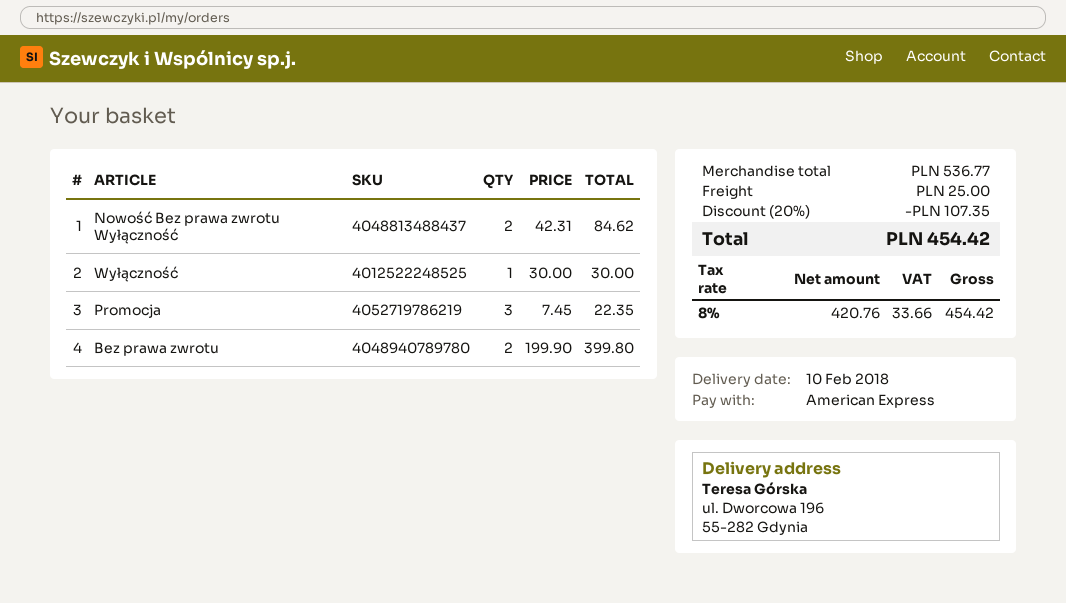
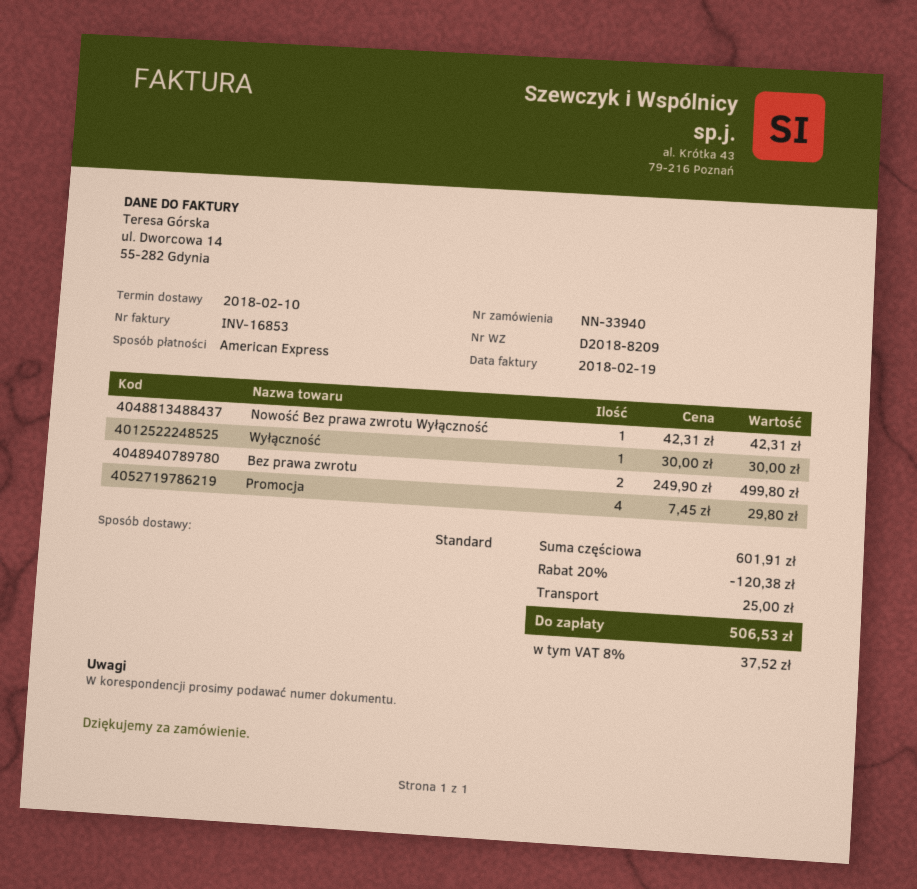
Nowość Bez prawa zwrotu Wyłączność: 2 x 42.31 = 84.62 -> 1 x 42.31 = 42.31
Promocja: 3 x 7.45 = 22.35 -> 4 x 7.45 = 29.80
Bez prawa zwrotu: 2 x 199.90 = 399.80 -> 2 x 249.90 = 499.80
subtotal: 536.77 -> 601.91
discount: 20% = 107.35 -> 20% = 120.38
tax: 8% = 33.66 -> 8% = 37.52
total: 454.42 -> 506.53

